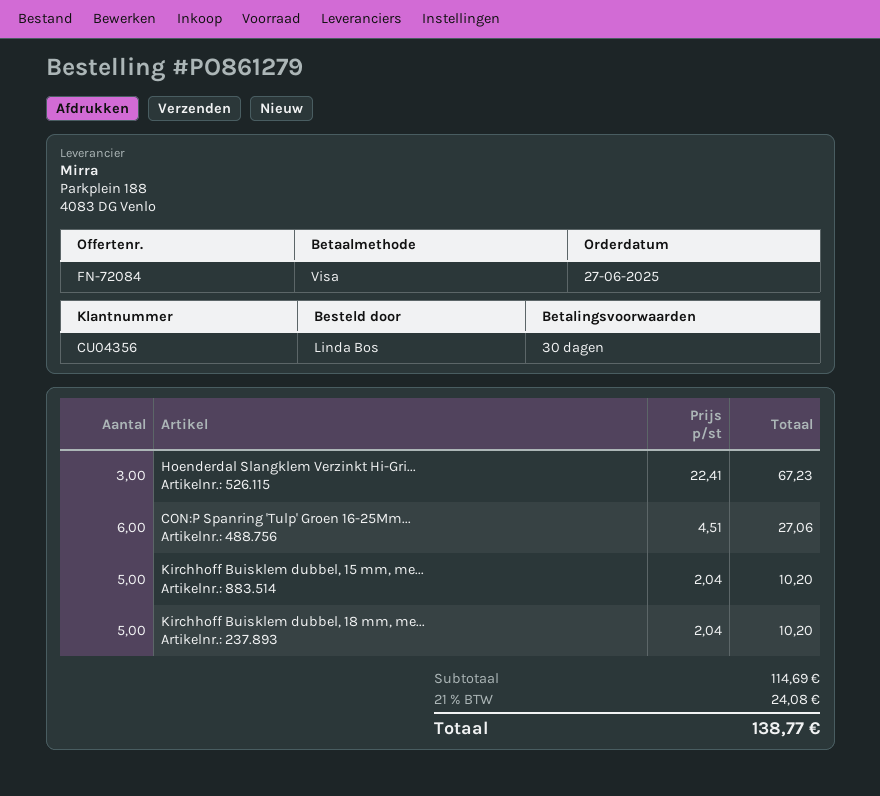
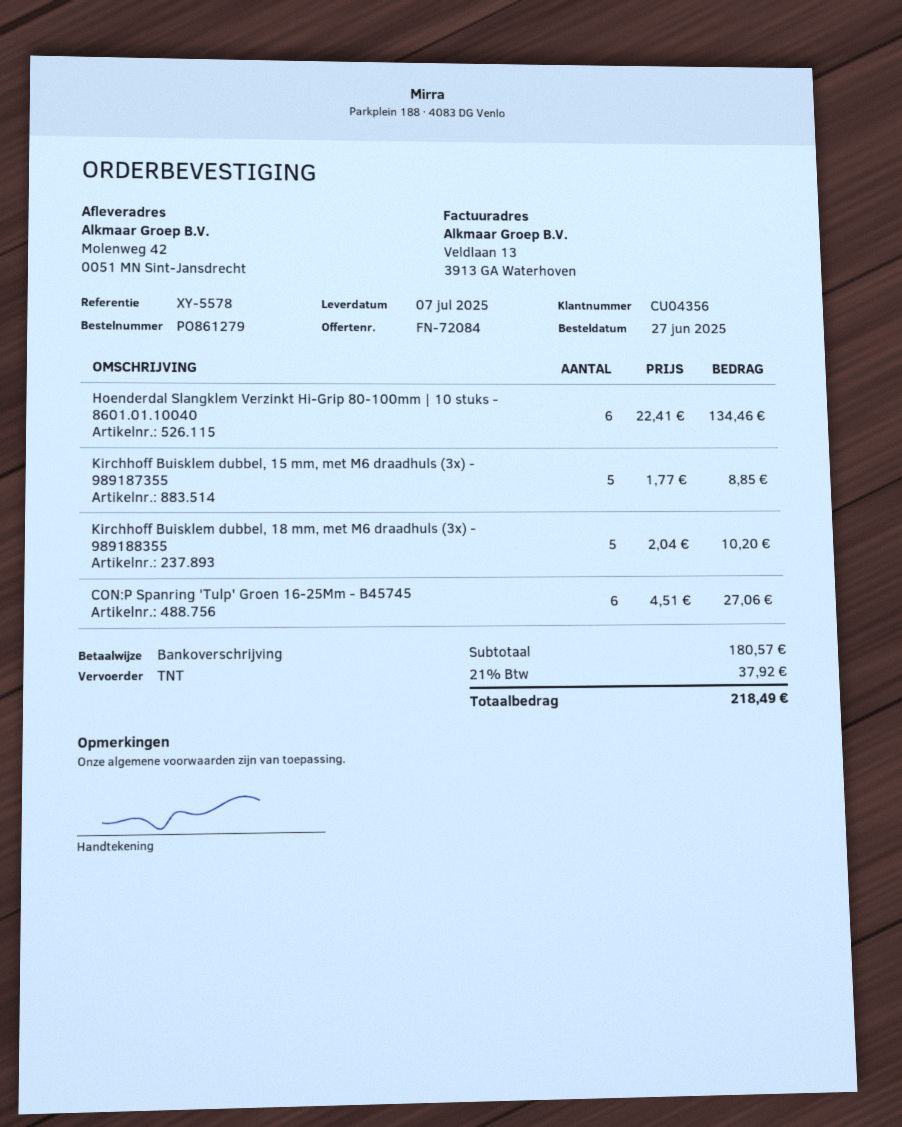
payment method: Visa -> bank transfer
Hoenderdal Slangklem Verzinkt Hi-Gri...: 3 x 22.41 = 67.23 -> 6 x 22.41 = 134.46
Kirchhoff Buisklem dubbel, 15 mm, me...: 5 x 2.04 = 10.20 -> 5 x 1.77 = 8.85
subtotal: 114.69 -> 180.57
tax: 21% = 24.08 -> 21% = 37.92
total: 138.77 -> 218.49

